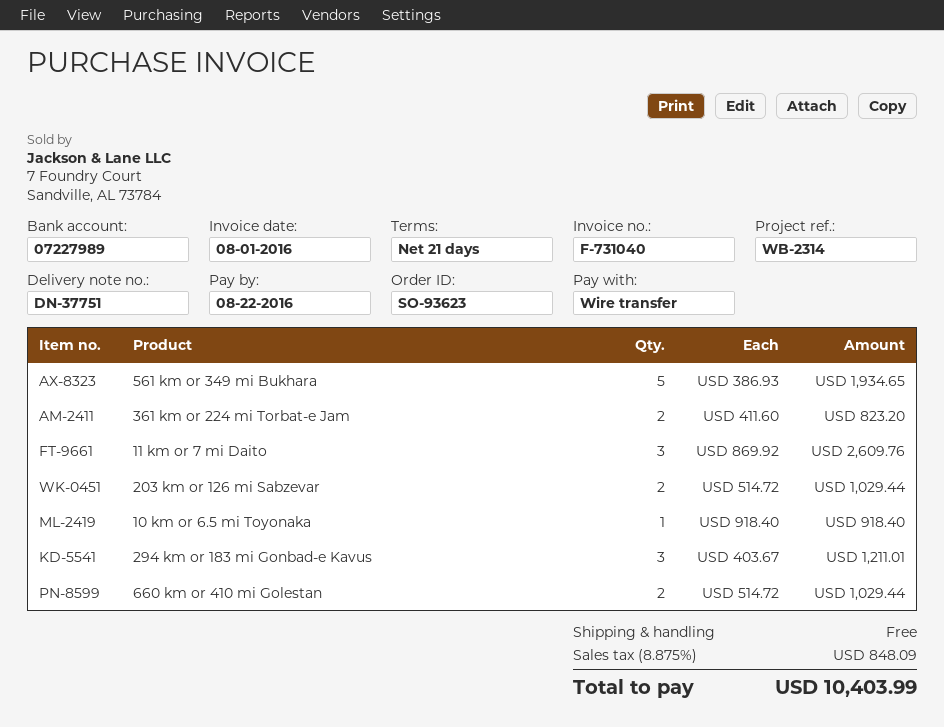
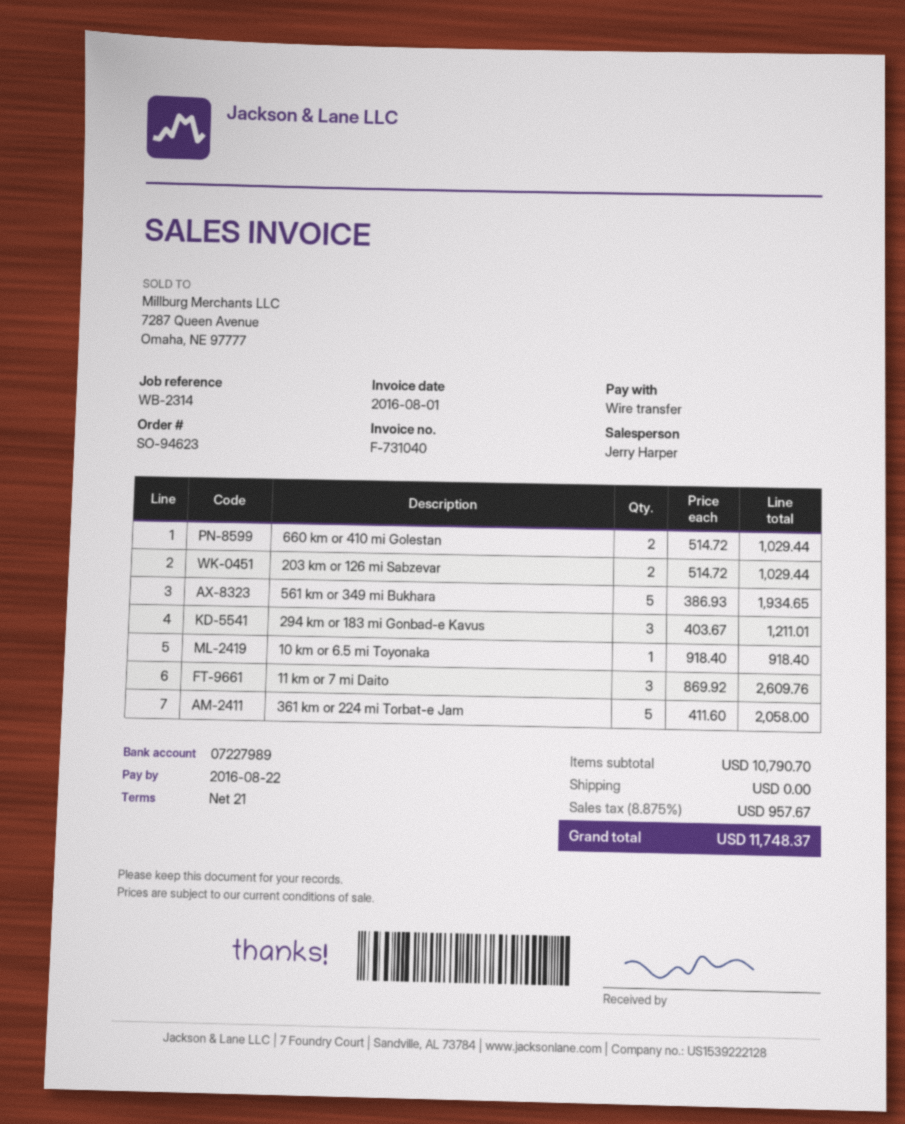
order number: SO-93623 -> SO-94623
361 km or 224 mi Torbat-e Jam: 2 x 411.60 = 823.20 -> 5 x 411.60 = 2058.00
tax: 8.875% = 848.09 -> 8.875% = 957.67
total: 10403.99 -> 11748.37

